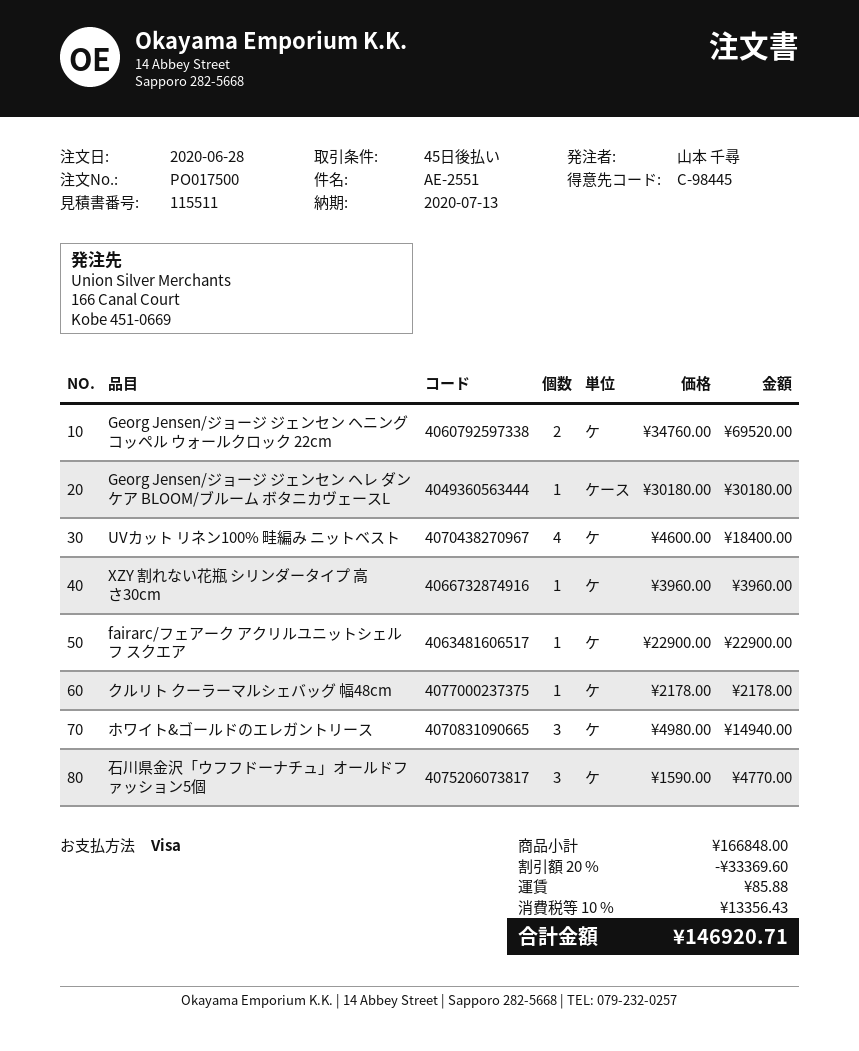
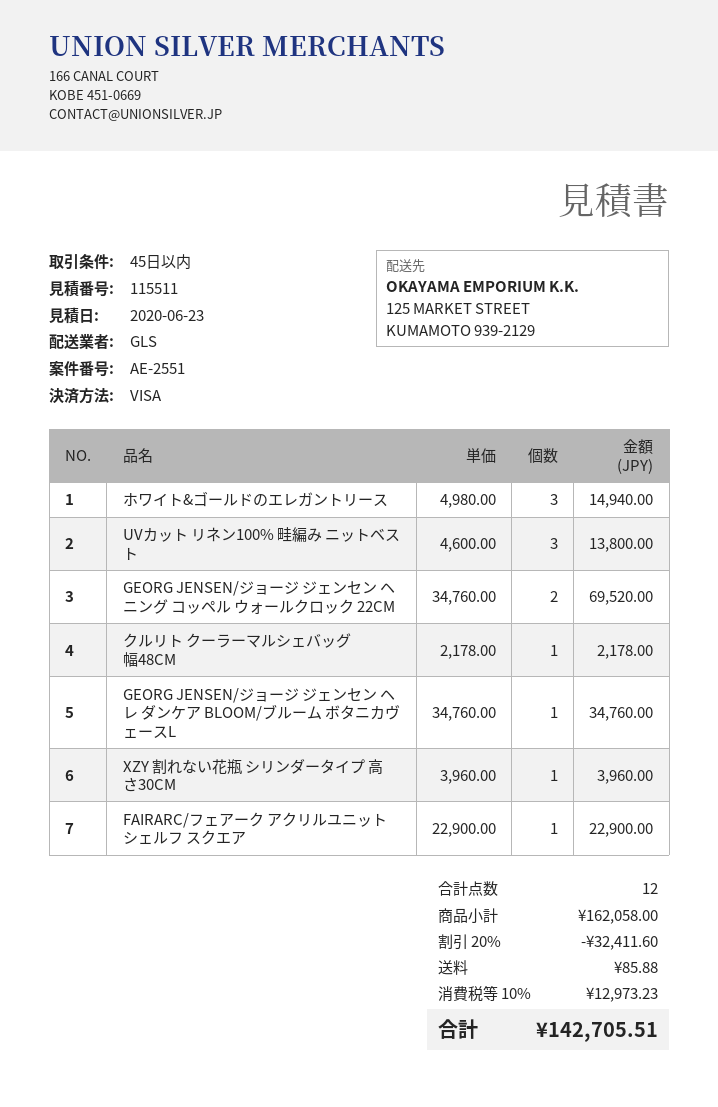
Georg Jensen/ジョージ ジェンセン ヘレ ダンケア BLOOM/ブルーム ボタニカヴェースL: 1 x 30180.00 = 30180.00 -> 1 x 34760.00 = 34760.00
UVカット リネン100% 畦編み ニットベスト: 4 x 4600.00 = 18400.00 -> 3 x 4600.00 = 13800.00
石川県金沢「ウフフドーナチュ」オールドファッション5個: 3 x 1590.00 = 4770.00 -> none
subtotal: 166848.00 -> 162058.00
discount: 20% = 33369.60 -> 20% = 32411.60
tax: 10% = 13356.43 -> 10% = 12973.23
total: 146920.71 -> 142705.51

